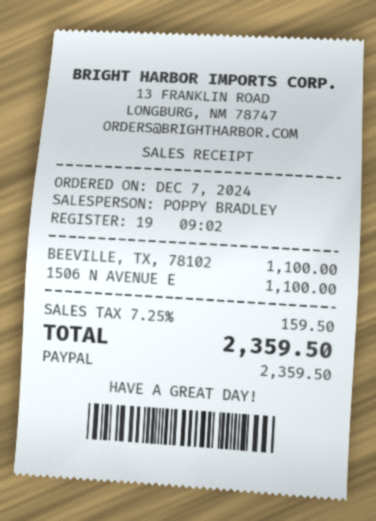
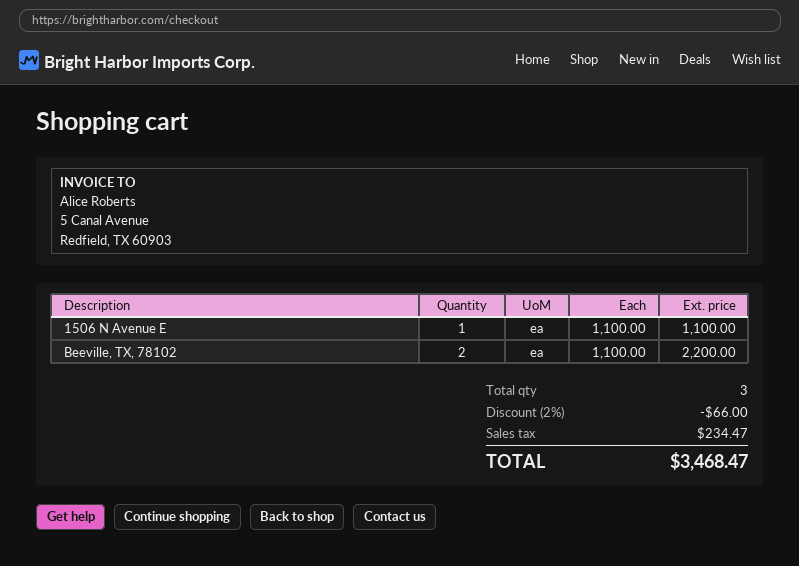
BEEVILLE, TX, 78102: 1 x 1100.00 = 1100.00 -> 2 x 1100.00 = 2200.00
discount: none -> 2% = 66.00
tax: 159.50 -> 234.47
total: 2359.50 -> 3468.47

